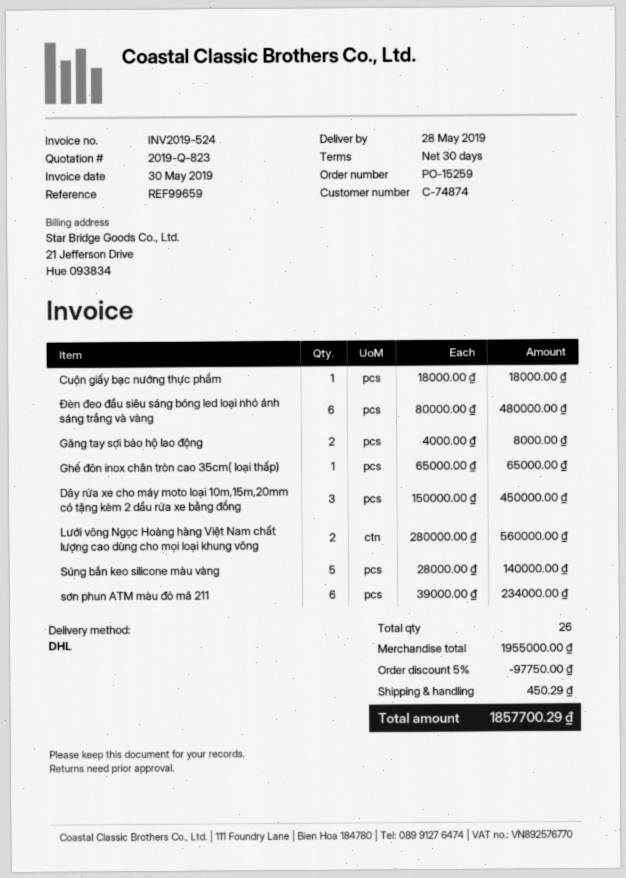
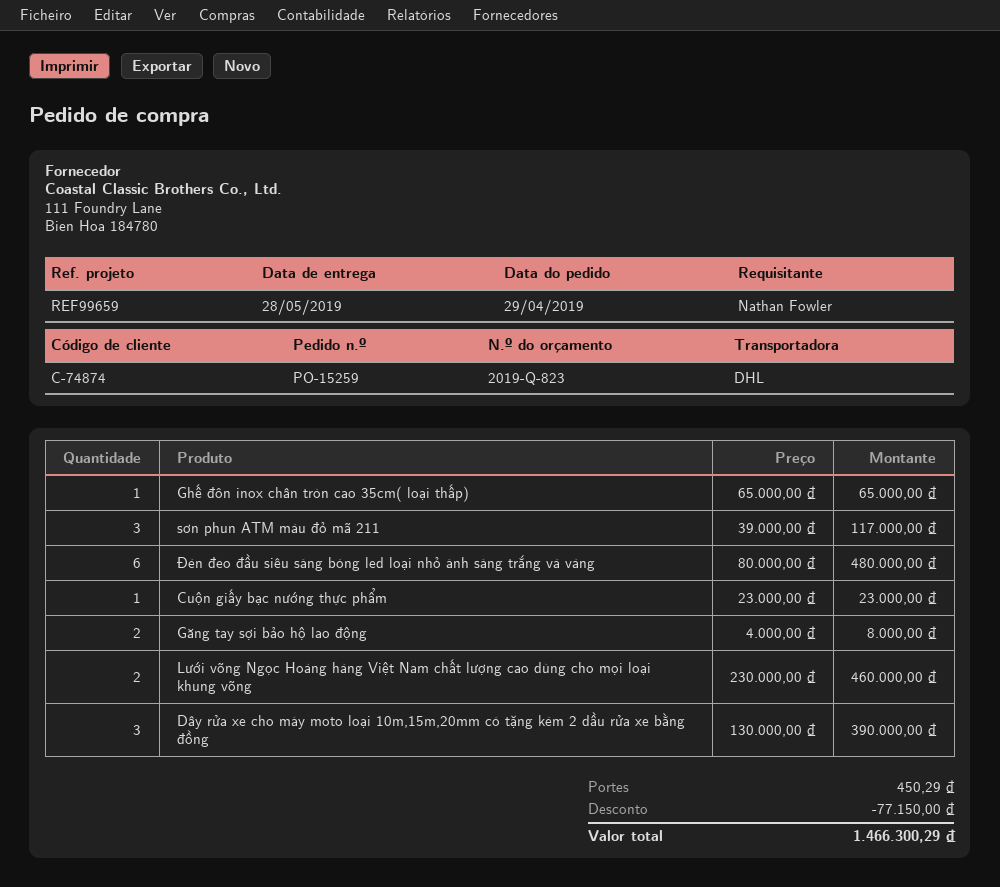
Cuộn giấy bạc nướng thực phẩm: 1 x 18000.00 = 18000.00 -> 1 x 23000.00 = 23000.00
Dây rửa xe cho máy moto loại 10m,15m,20mm có tặng kèm 2 dầu rửa xe bằng đồng: 3 x 150000.00 = 450000.00 -> 3 x 130000.00 = 390000.00
Lưới võng Ngọc Hoàng hàng Việt Nam chất lượng cao dùng cho mọi loại khung võng: 2 x 280000.00 = 560000.00 -> 2 x 230000.00 = 460000.00
Súng bắn keo silicone màu vàng: 5 x 28000.00 = 140000.00 -> none
sơn phun ATM màu đỏ mã 211: 6 x 39000.00 = 234000.00 -> 3 x 39000.00 = 117000.00
discount: 97750.00 -> 77150.00
total: 1857700.29 -> 1466300.29

